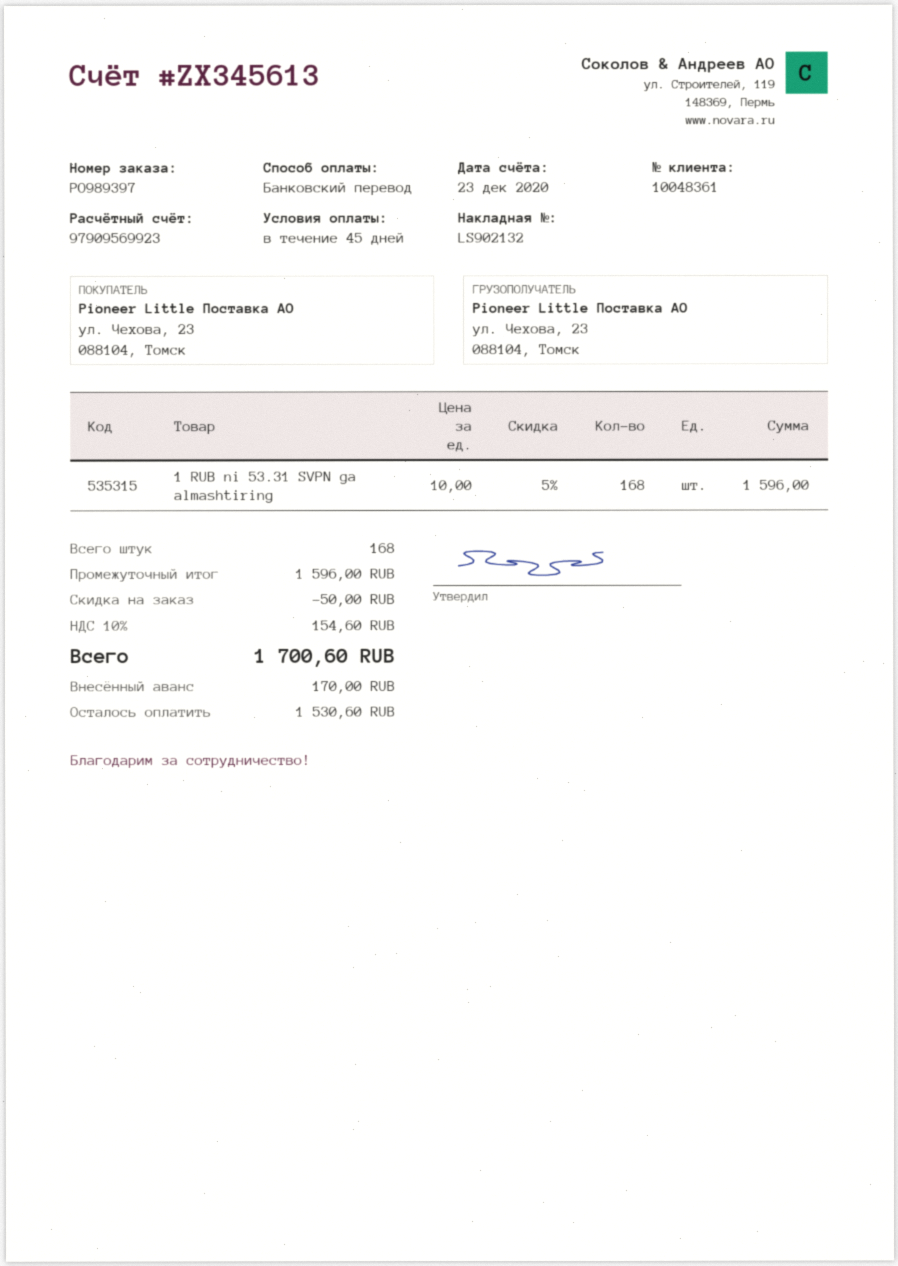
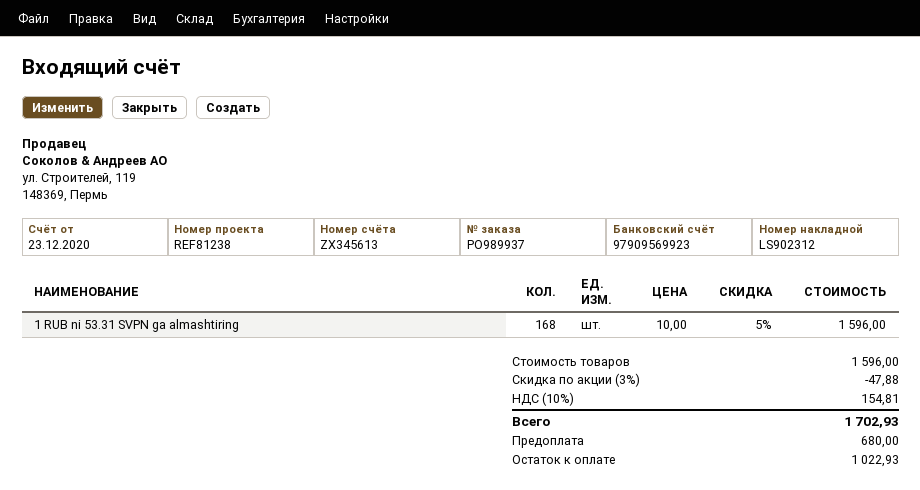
order number: PO989397 -> PO989937
delivery note number: LS902132 -> LS902312
discount: 50.00 -> 47.88
tax: 10% = 154.60 -> 10% = 154.81
total: 1700.60 -> 1702.93
deposit: 170.00 -> 680.00
balance: 1530.60 -> 1022.93

